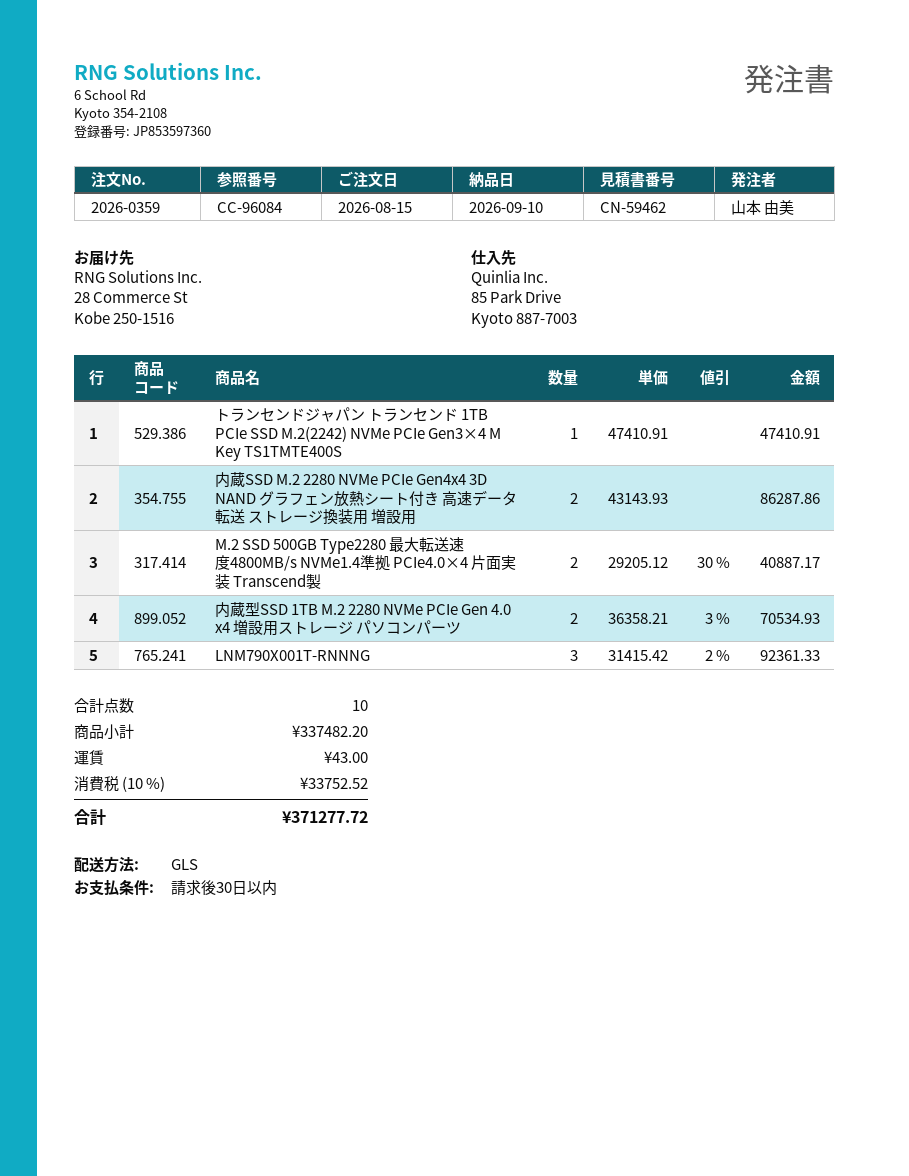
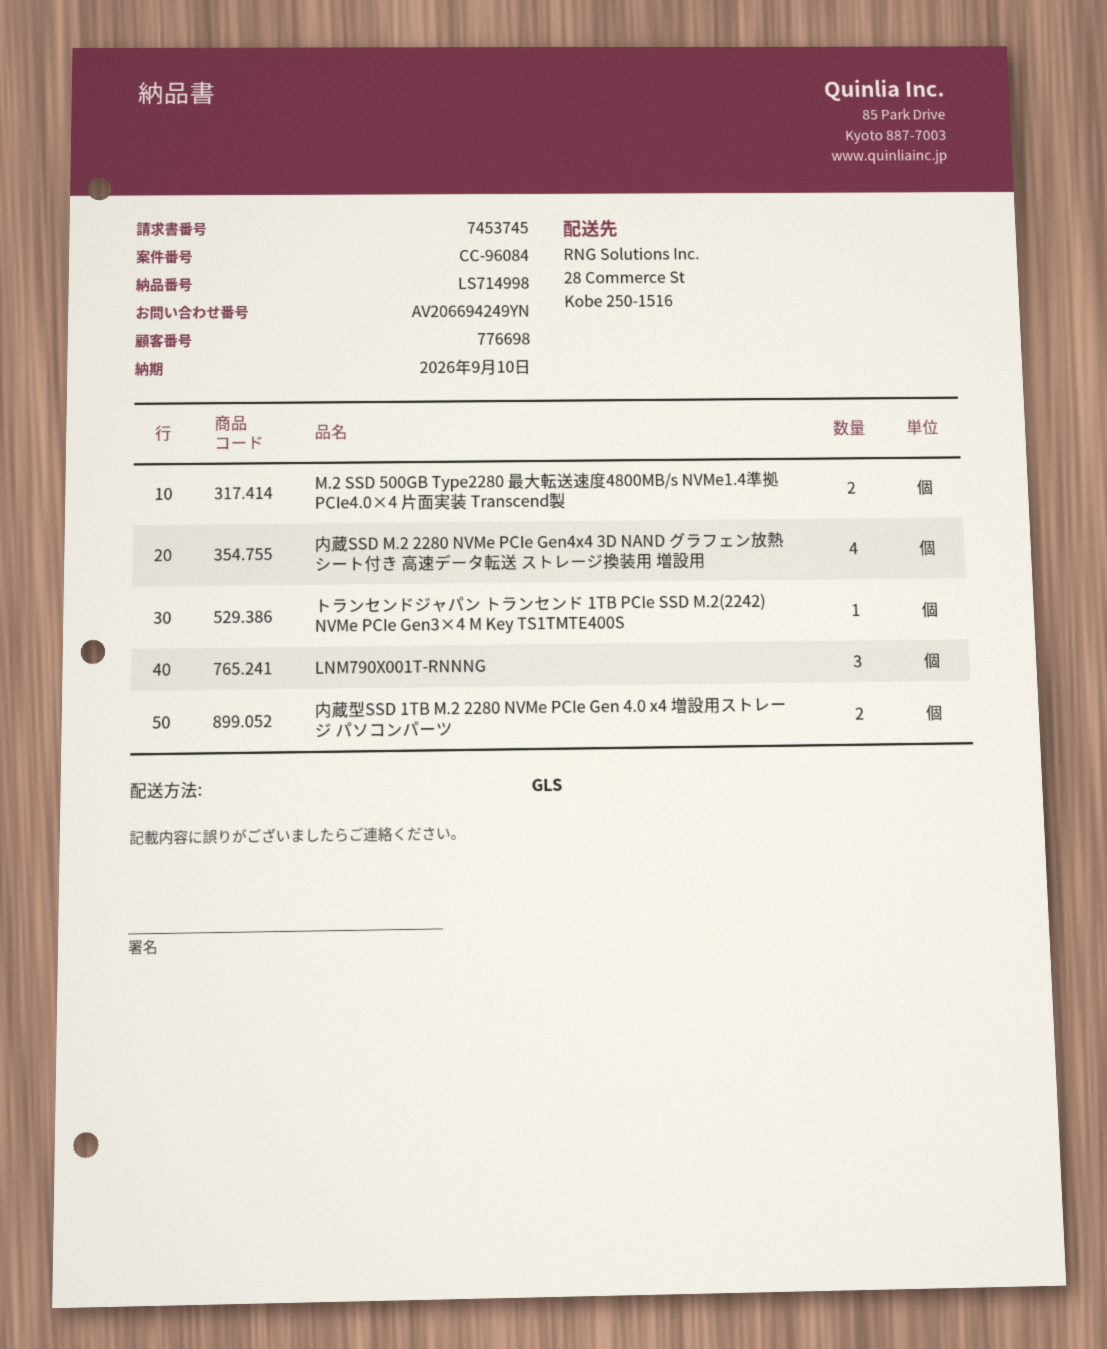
内蔵SSD M.2 2280 NVMe PCIe Gen4x4 3D NAND グラフェン放熱シート付き 高速データ転送 ストレージ換装用 増設用: 2 -> 4

